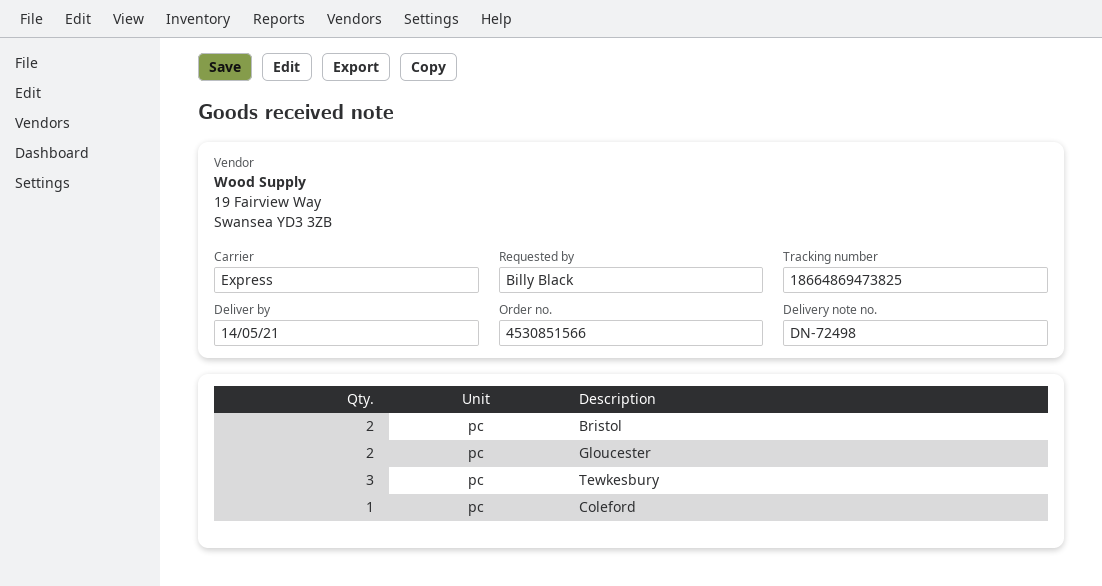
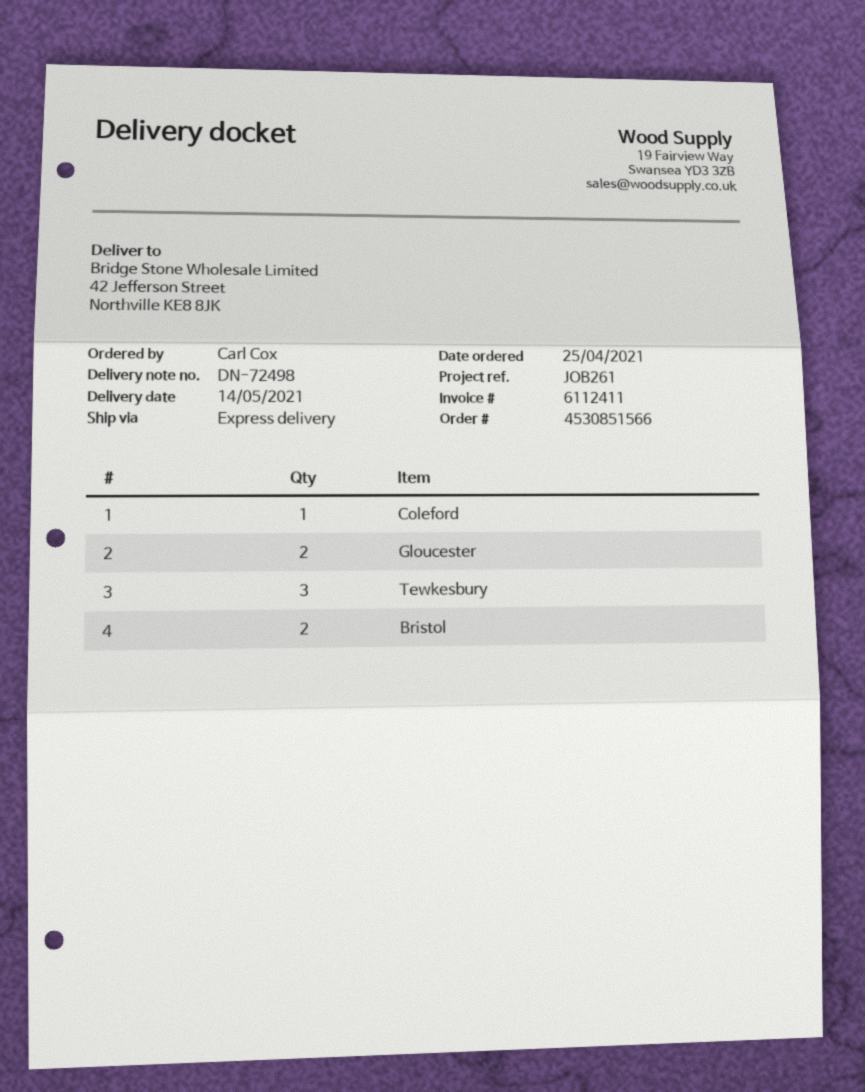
ordered by: Billy Black -> Carl Cox

